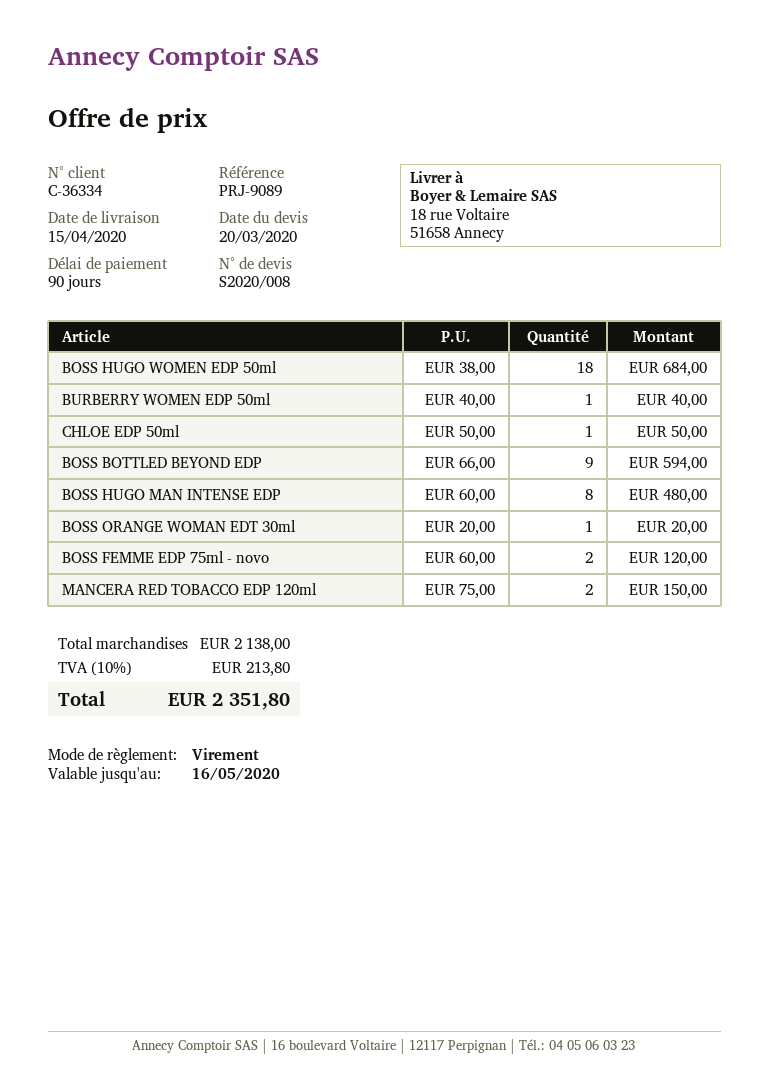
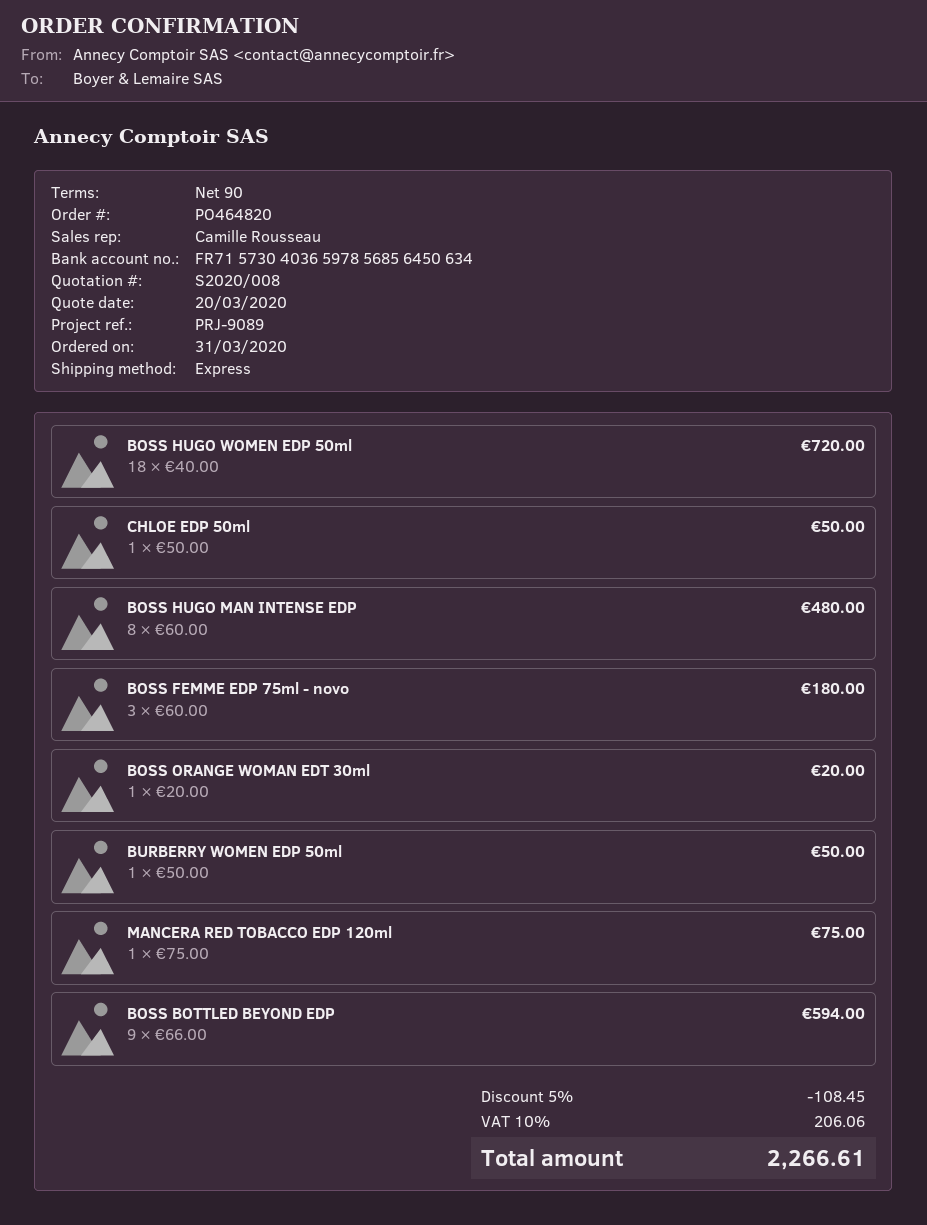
BOSS HUGO WOMEN EDP 50ml: 18 x 38.00 = 684.00 -> 18 x 40.00 = 720.00
BURBERRY WOMEN EDP 50ml: 1 x 40.00 = 40.00 -> 1 x 50.00 = 50.00
BOSS FEMME EDP 75ml - novo: 2 x 60.00 = 120.00 -> 3 x 60.00 = 180.00
MANCERA RED TOBACCO EDP 120ml: 2 x 75.00 = 150.00 -> 1 x 75.00 = 75.00
discount: none -> 5% = 108.45
tax: 10% = 213.80 -> 10% = 206.06
total: 2351.80 -> 2266.61

